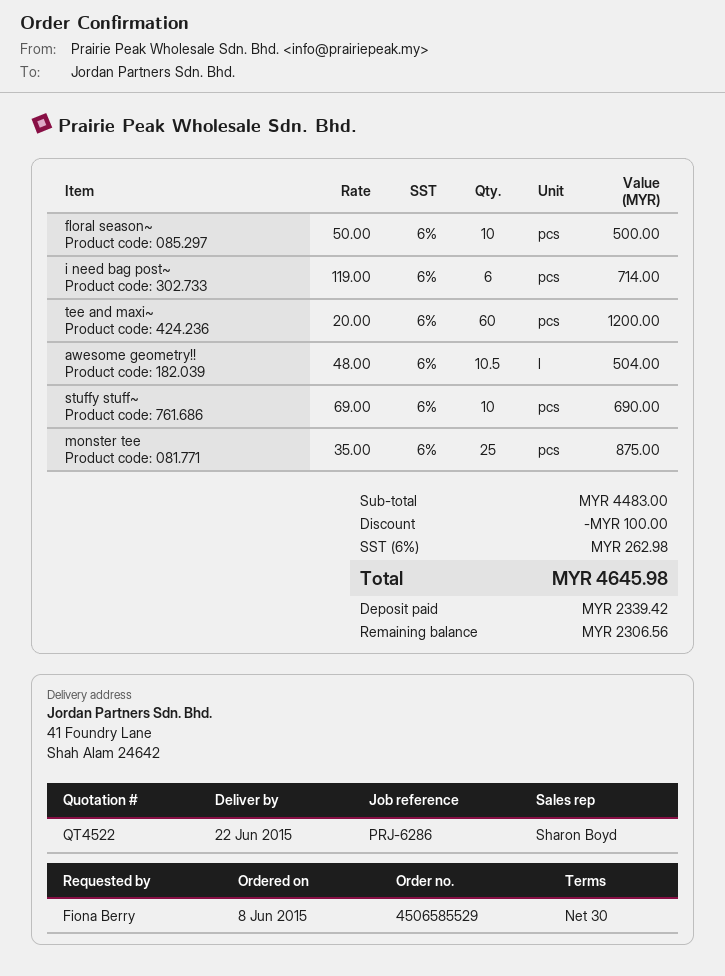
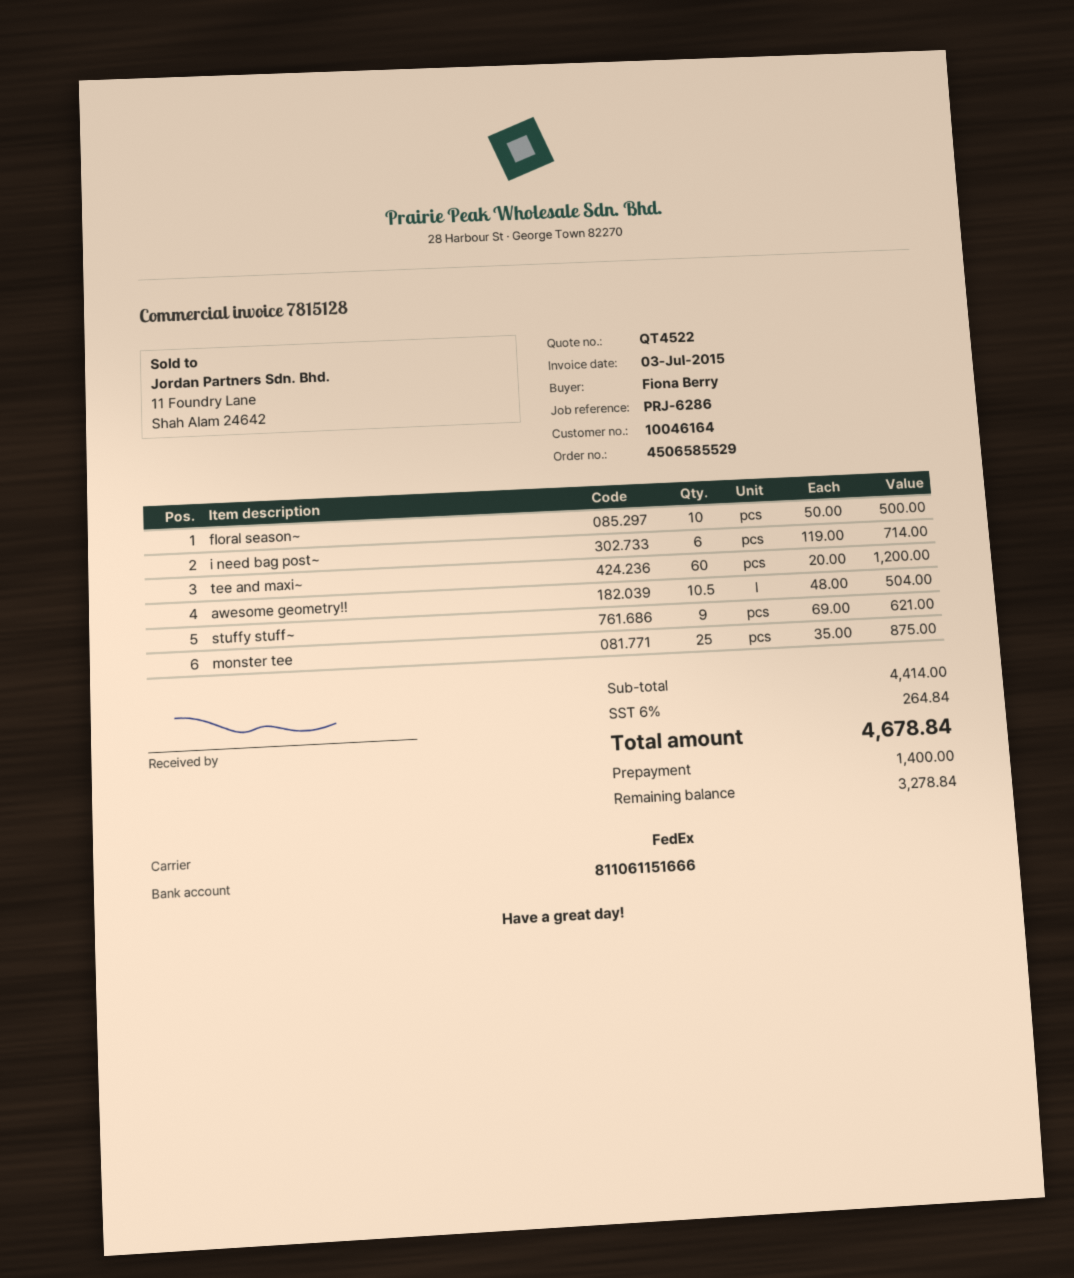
stuffy stuff~: 10 x 69.00 = 690.00 -> 9 x 69.00 = 621.00
subtotal: 4483.00 -> 4414.00
discount: 100.00 -> none
tax: 6% = 262.98 -> 6% = 264.84
total: 4645.98 -> 4678.84
deposit: 2339.42 -> 1400.00
balance: 2306.56 -> 3278.84

